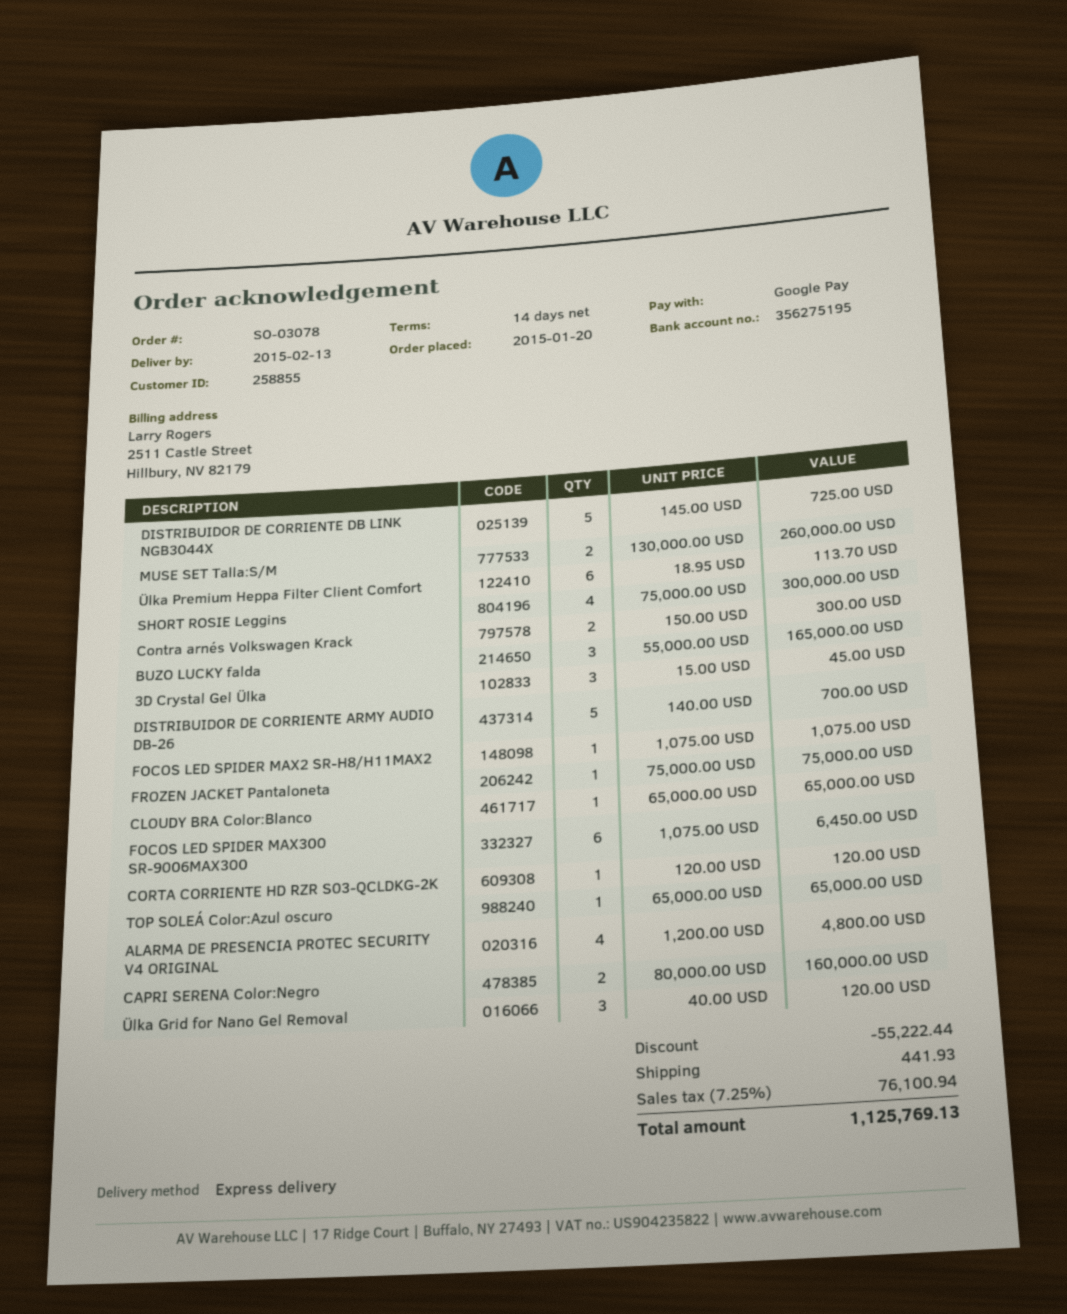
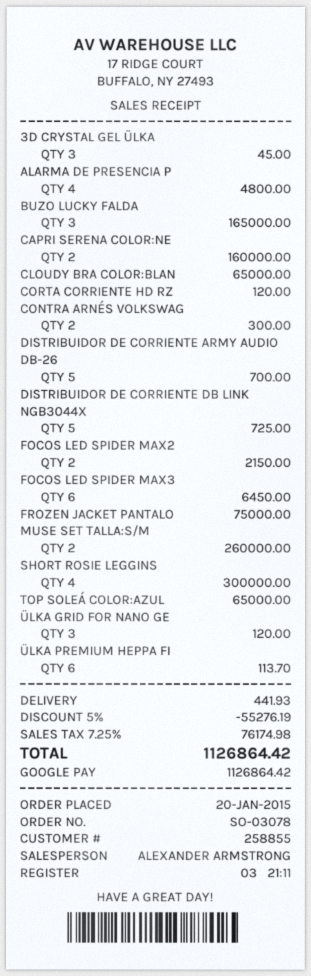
FOCOS LED SPIDER MAX2 SR-H8/H11MAX2: 1 for 1075.00 -> 2 for 2150.00
discount: 55222.44 -> 55276.19
tax: 7.25% = 76100.94 -> 7.25% = 76174.98
total: 1125769.13 -> 1126864.42

